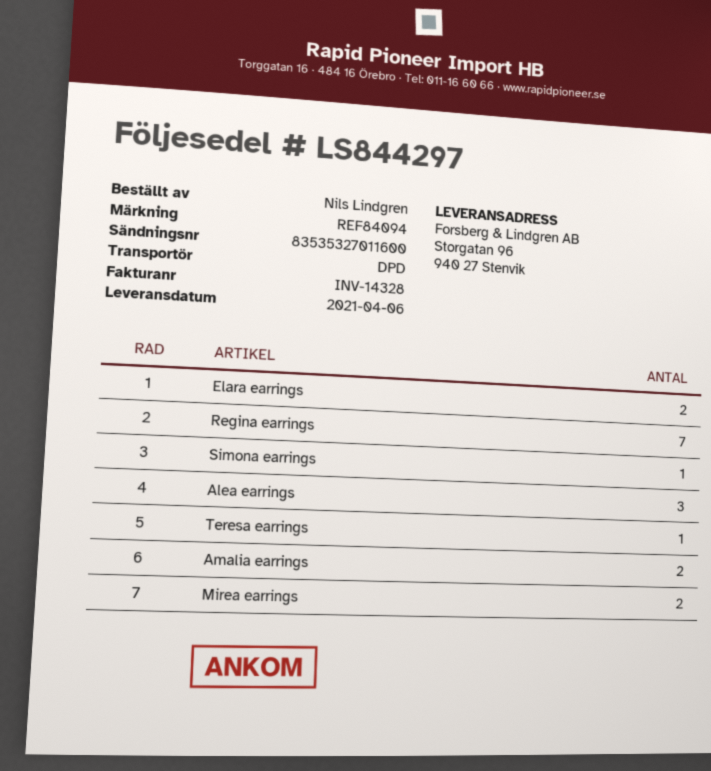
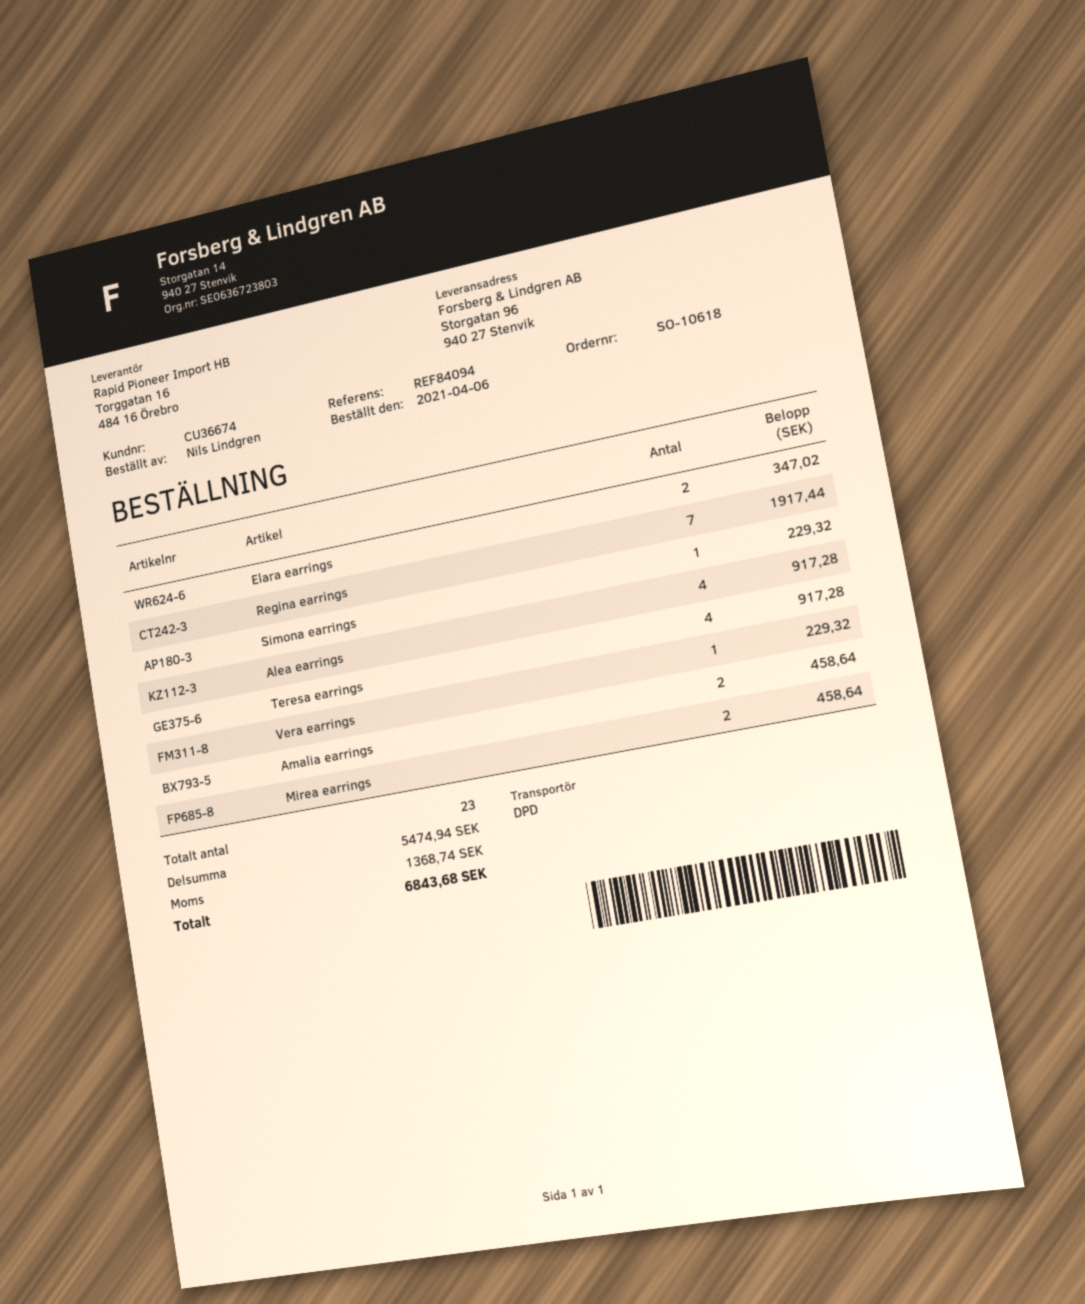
Alea earrings: 3 -> 4
Teresa earrings: 1 -> 4
Vera earrings: none -> 1

